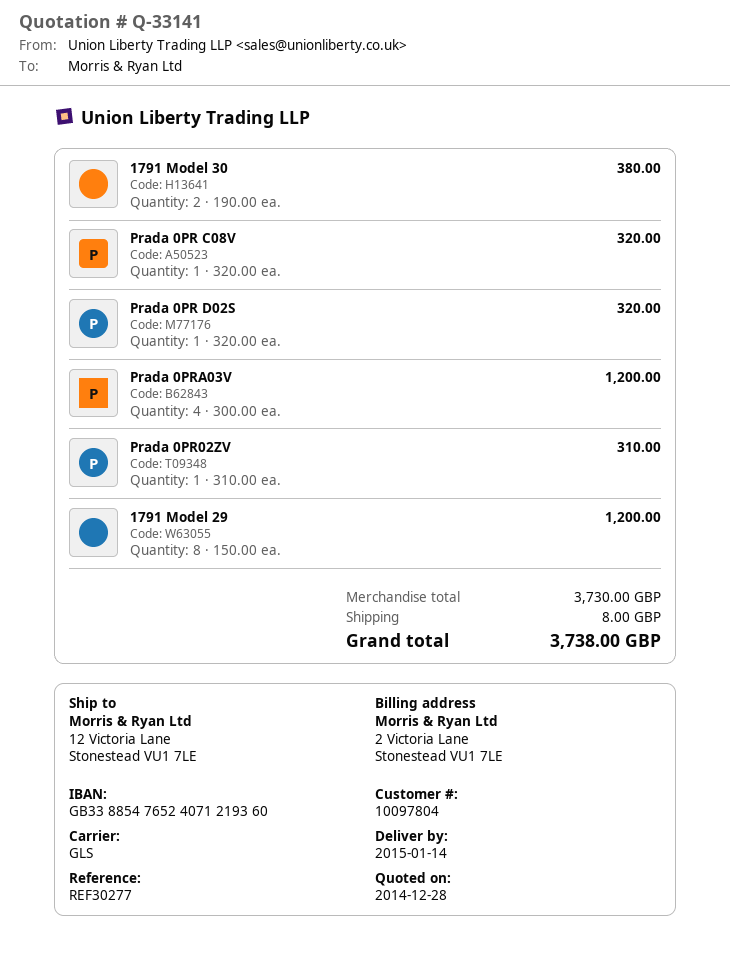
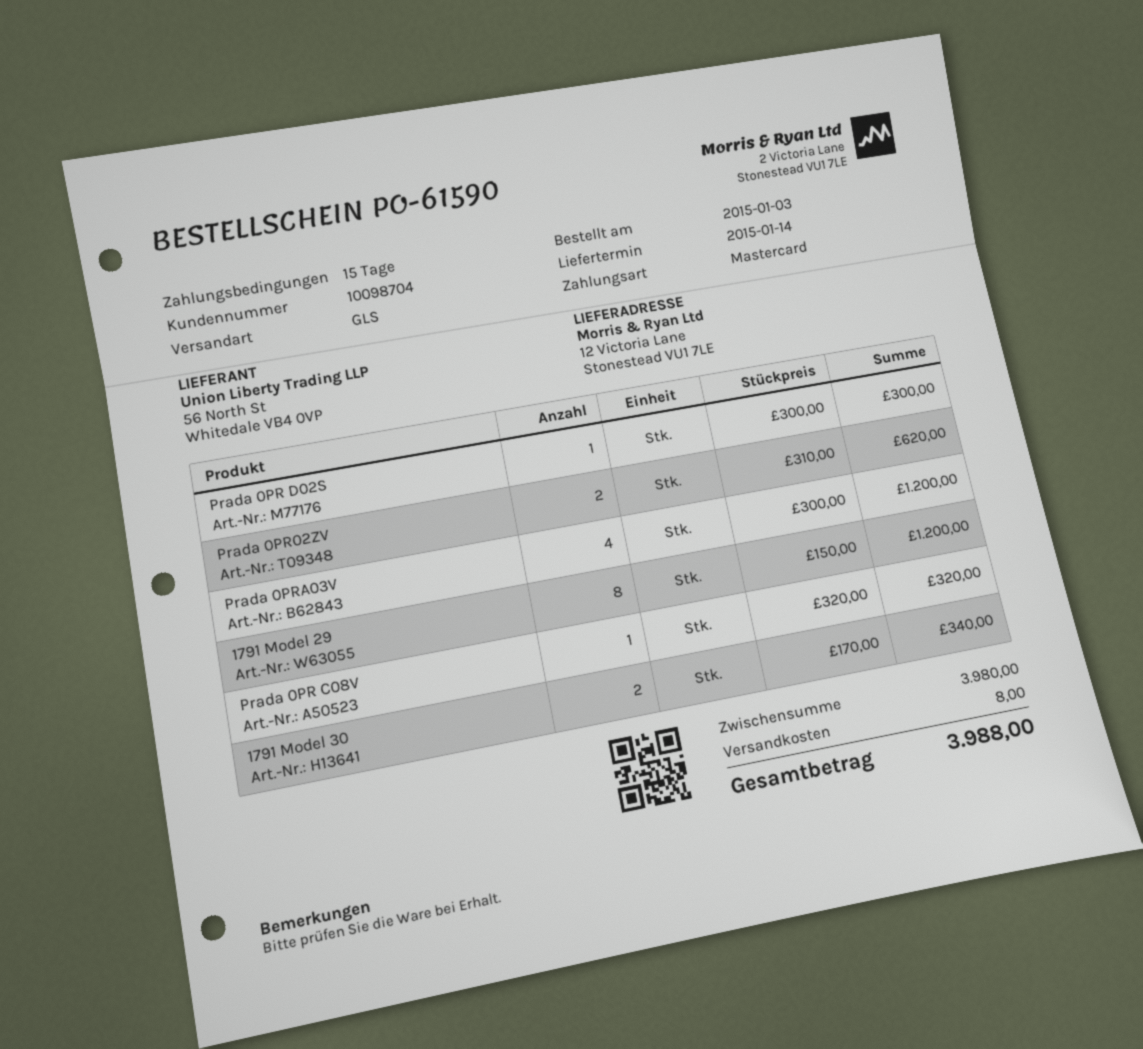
customer number: 10097804 -> 10098704
1791 Model 30: 2 x 190.00 = 380.00 -> 2 x 170.00 = 340.00
Prada 0PR D02S: 1 x 320.00 = 320.00 -> 1 x 300.00 = 300.00
Prada 0PR02ZV: 1 x 310.00 = 310.00 -> 2 x 310.00 = 620.00
subtotal: 3730.00 -> 3980.00
total: 3738.00 -> 3988.00

